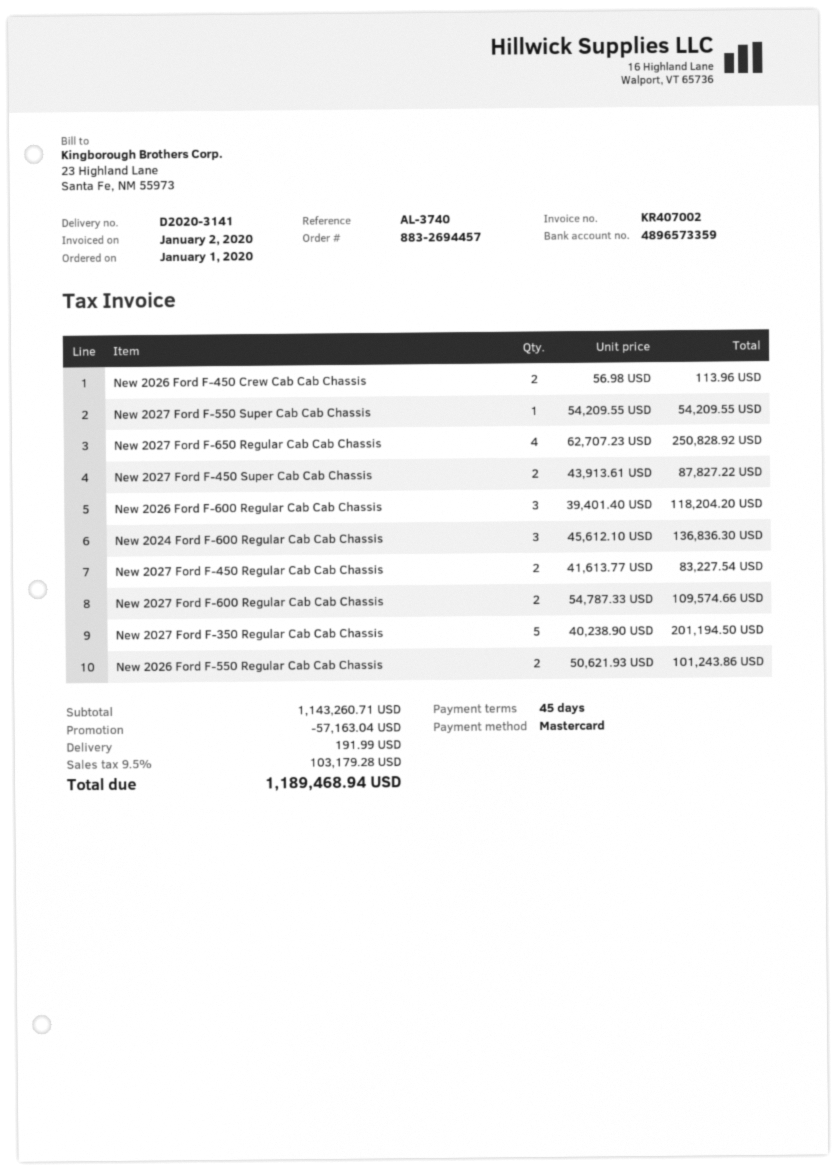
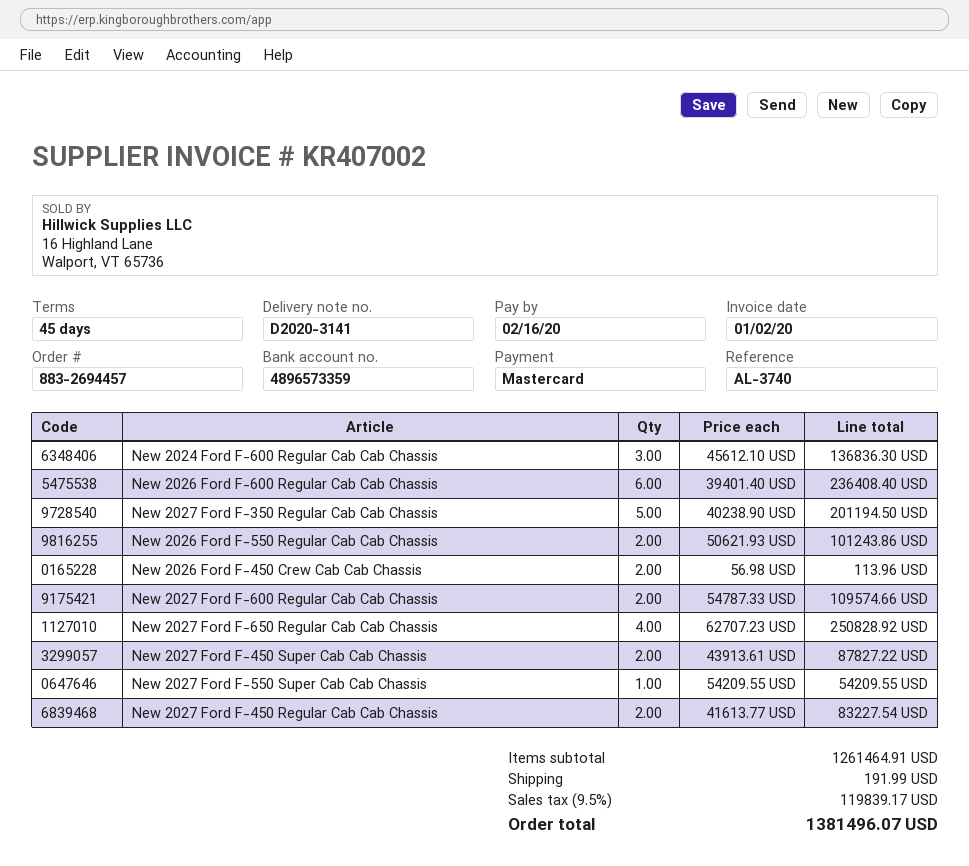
New 2026 Ford F-600 Regular Cab Cab Chassis: 3 x 39401.40 = 118204.20 -> 6 x 39401.40 = 236408.40
subtotal: 1143260.71 -> 1261464.91
discount: 57163.04 -> none
tax: 9.5% = 103179.28 -> 9.5% = 119839.17
total: 1189468.94 -> 1381496.07

